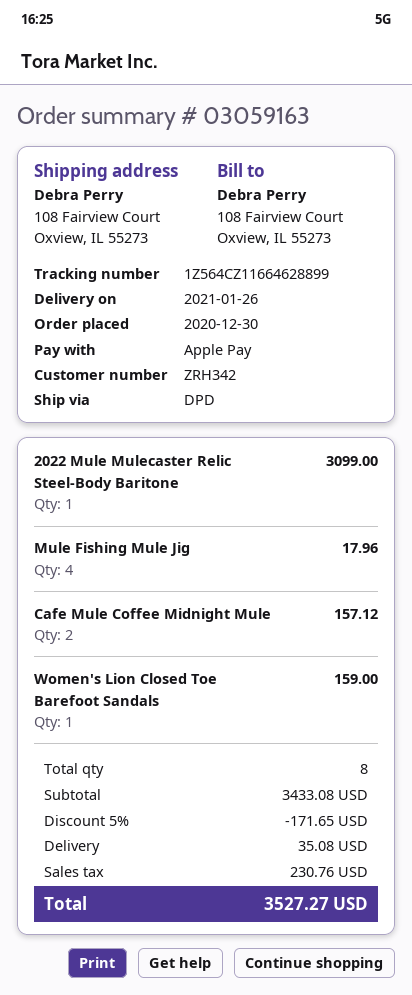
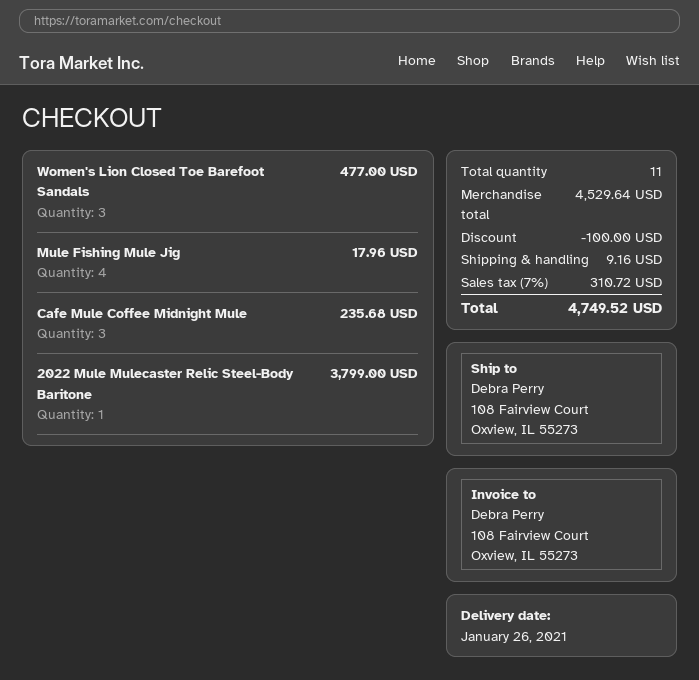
2022 Mule Mulecaster Relic Steel-Body Baritone: 1 for 3099.00 -> 1 for 3799.00
Cafe Mule Coffee Midnight Mule: 2 for 157.12 -> 3 for 235.68
Women's Lion Closed Toe Barefoot Sandals: 1 for 159.00 -> 3 for 477.00
total quantity: 8 -> 11
subtotal: 3433.08 -> 4529.64
discount: 171.65 -> 100.00
shipping: 35.08 -> 9.16
tax: 230.76 -> 310.72
total: 3527.27 -> 4749.52

